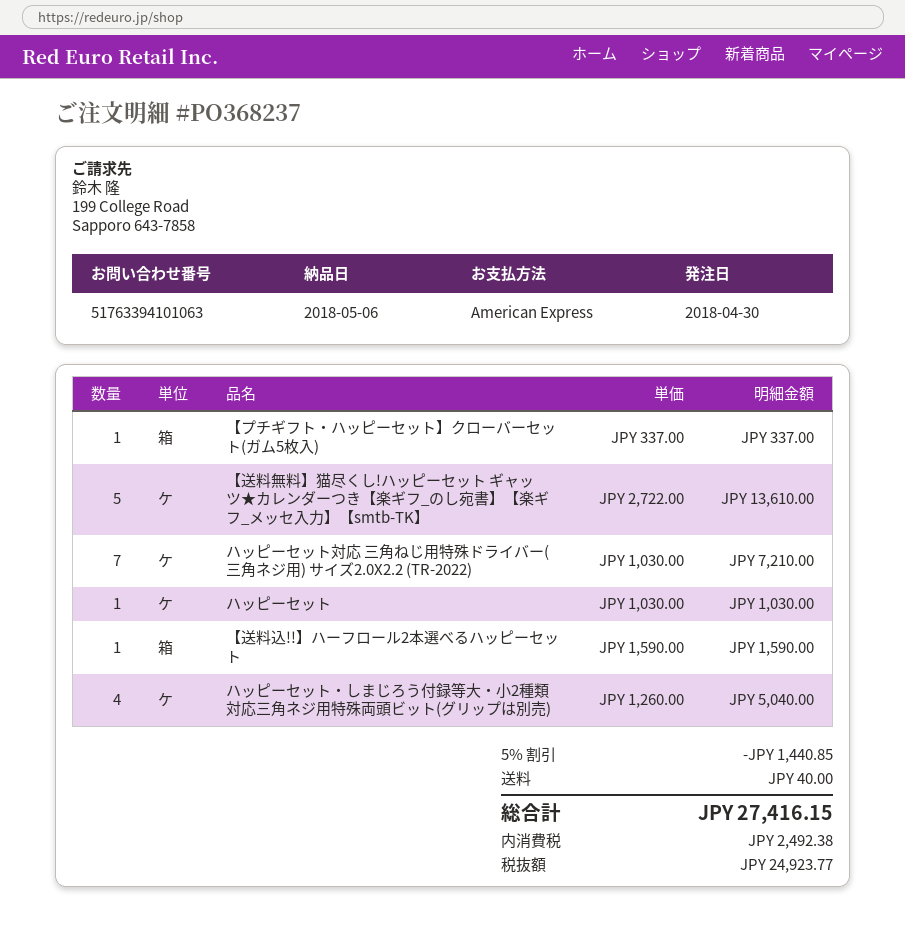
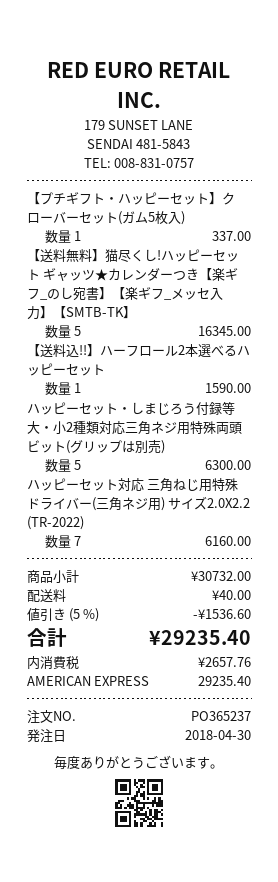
order number: PO368237 -> PO365237
【送料無料】猫尽くし!ハッピーセット ギャッツ★カレンダーつき【楽ギフ_のし宛書】【楽ギフ_メッセ入力】【smtb-TK】: 5 for 13610.00 -> 5 for 16345.00
ハッピーセット対応 三角ねじ用特殊ドライバー(三角ネジ用) サイズ2.0X2.2 (TR-2022): 7 for 7210.00 -> 7 for 6160.00
ハッピーセット: 1 for 1030.00 -> none
ハッピーセット・しまじろう付録等大・小2種類対応三角ネジ用特殊両頭ビット(グリップは別売): 4 for 5040.00 -> 5 for 6300.00
discount: 5% = 1440.85 -> 5% = 1536.60
tax: 2492.38 -> 2657.76
total: 27416.15 -> 29235.40

